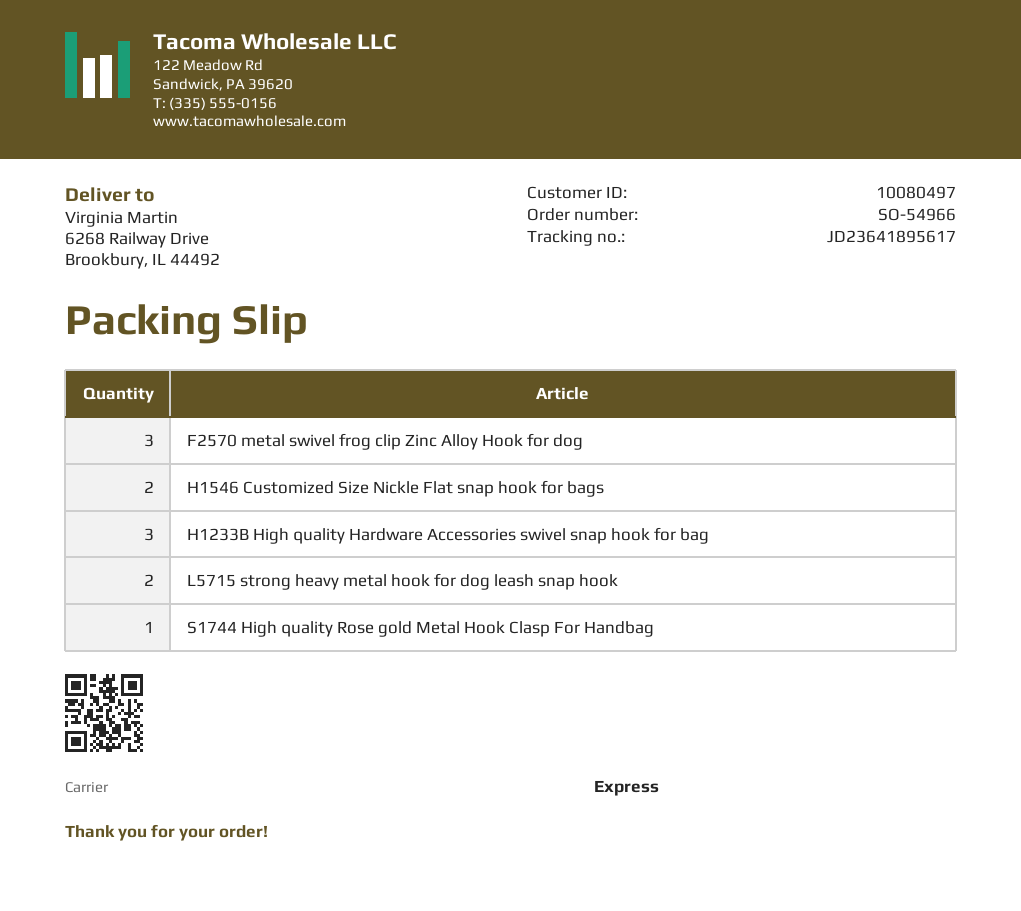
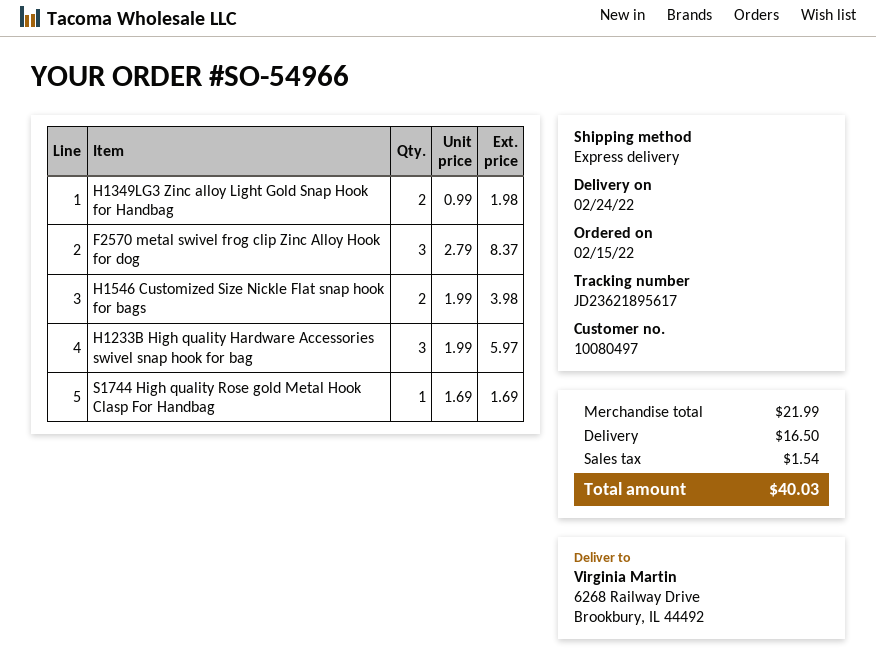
tracking number: JD23641895617 -> JD23621895617
L5715 strong heavy metal hook for dog leash snap hook: 2 -> none
H1349LG3 Zinc alloy Light Gold Snap Hook for Handbag: none -> 2

